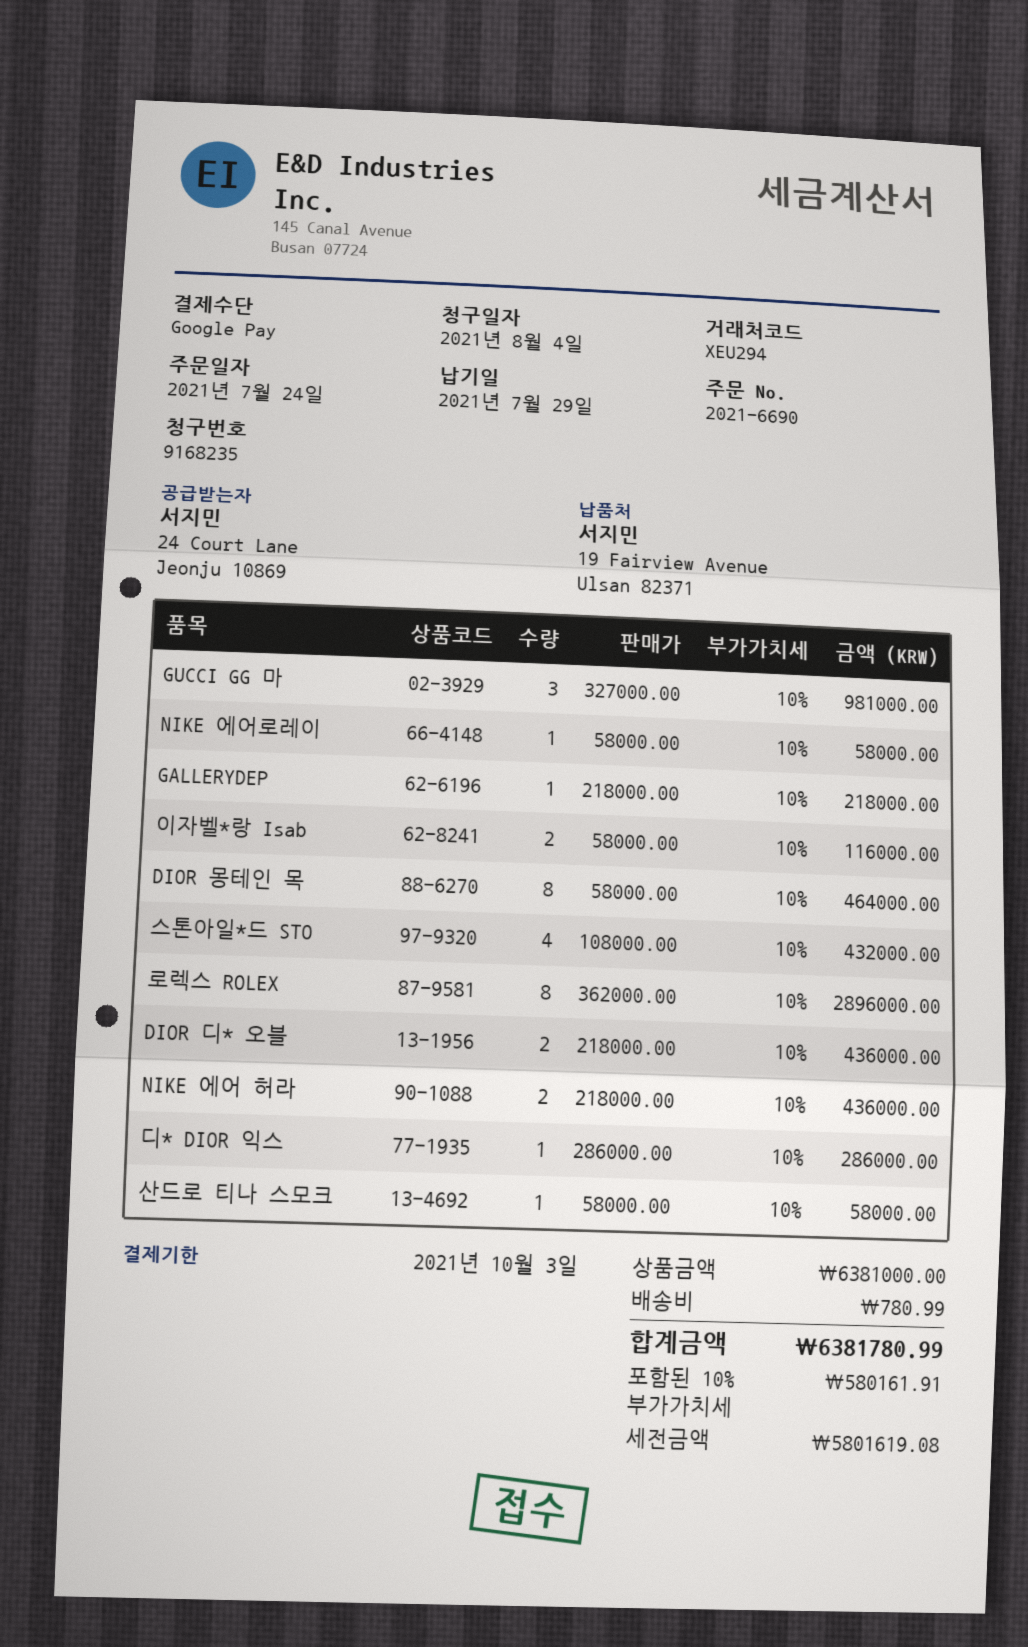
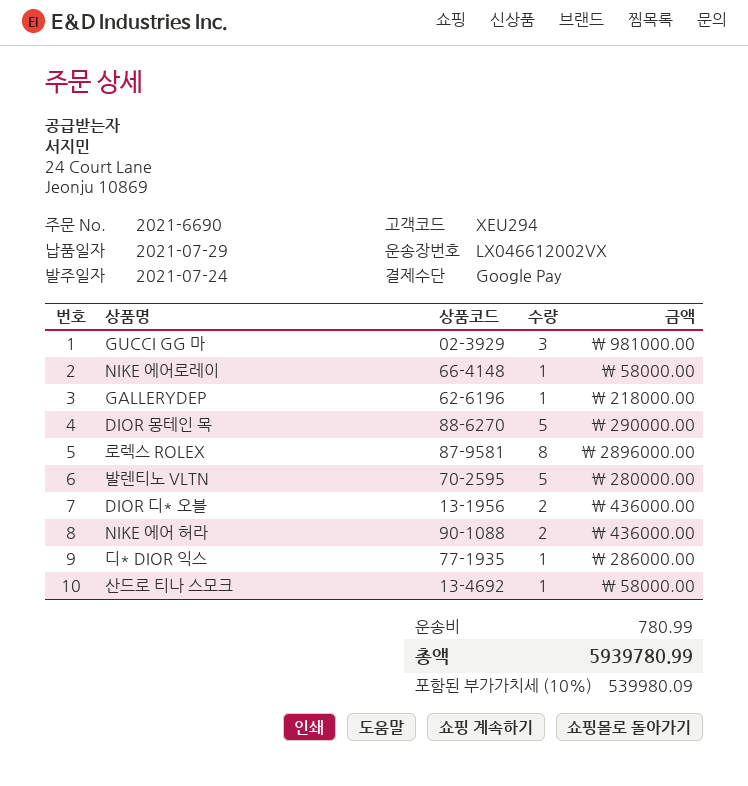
이자벨*랑 Isab: 2 for 116000.00 -> none
DIOR 몽테인 목: 8 for 464000.00 -> 5 for 290000.00
스톤아일*드 STO: 4 for 432000.00 -> none
발렌티노 VLTN: none -> 5 for 280000.00
tax: 10% = 580161.91 -> 10% = 539980.09
total: 6381780.99 -> 5939780.99

